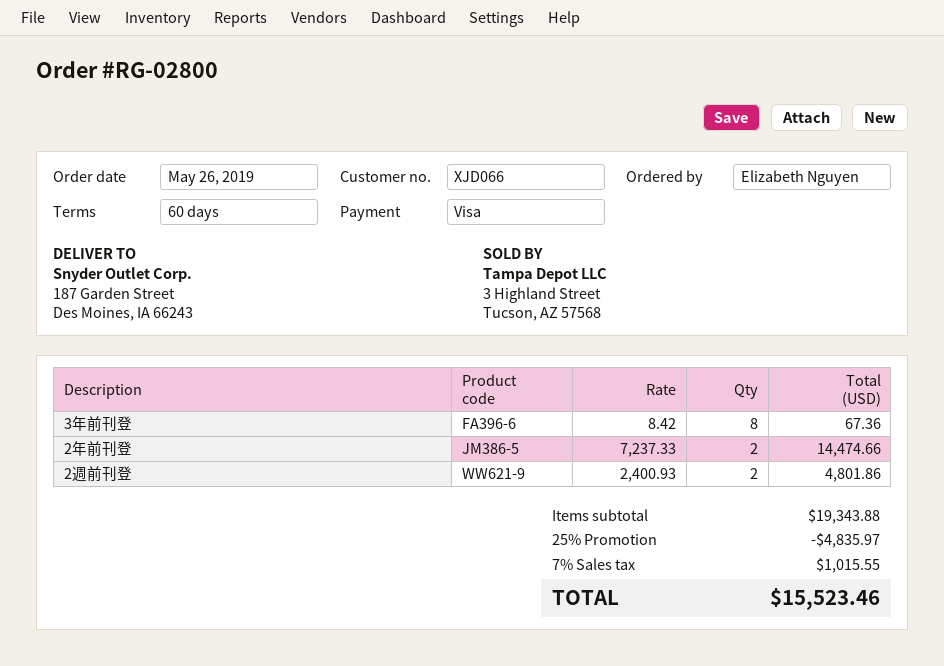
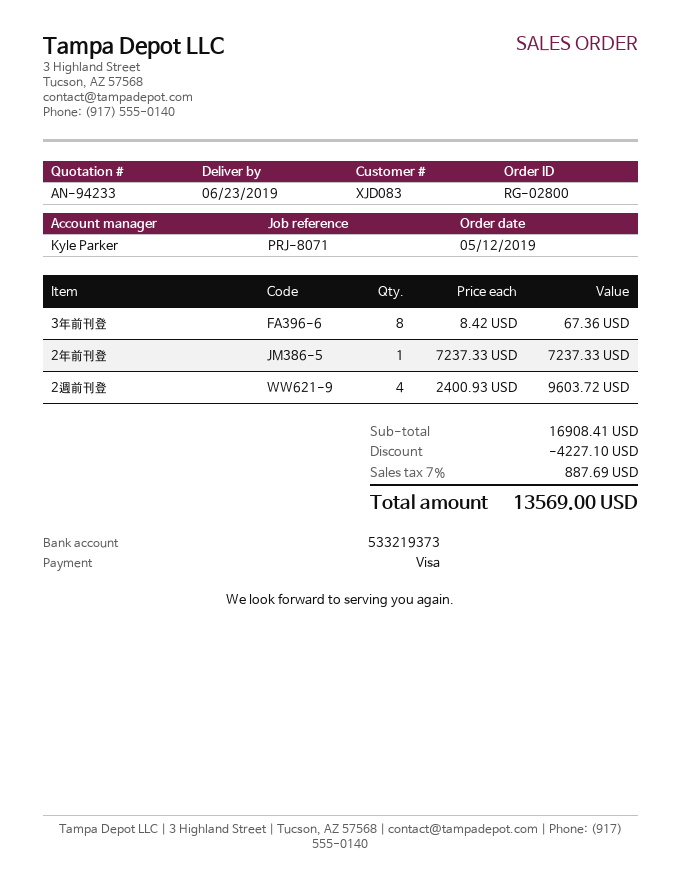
order date: 2019-05-26 -> 2019-05-12
customer number: XJD066 -> XJD083
2年前刊登: 2 x 7237.33 = 14474.66 -> 1 x 7237.33 = 7237.33
2週前刊登: 2 x 2400.93 = 4801.86 -> 4 x 2400.93 = 9603.72
subtotal: 19343.88 -> 16908.41
discount: 4835.97 -> 4227.10
tax: 7% = 1015.55 -> 7% = 887.69
total: 15523.46 -> 13569.00

